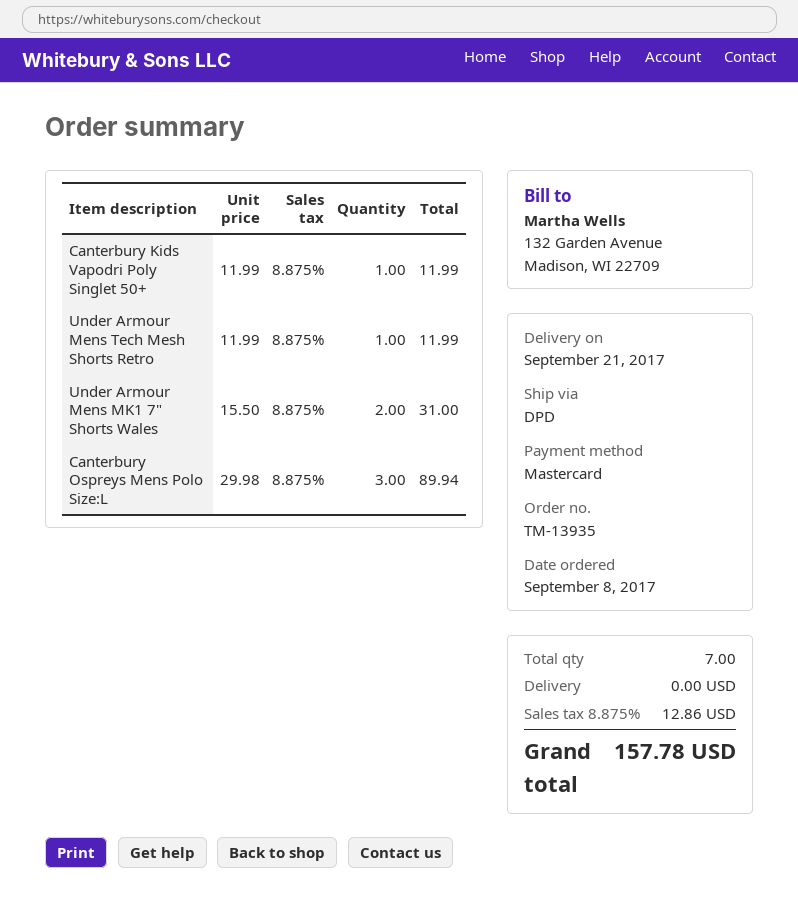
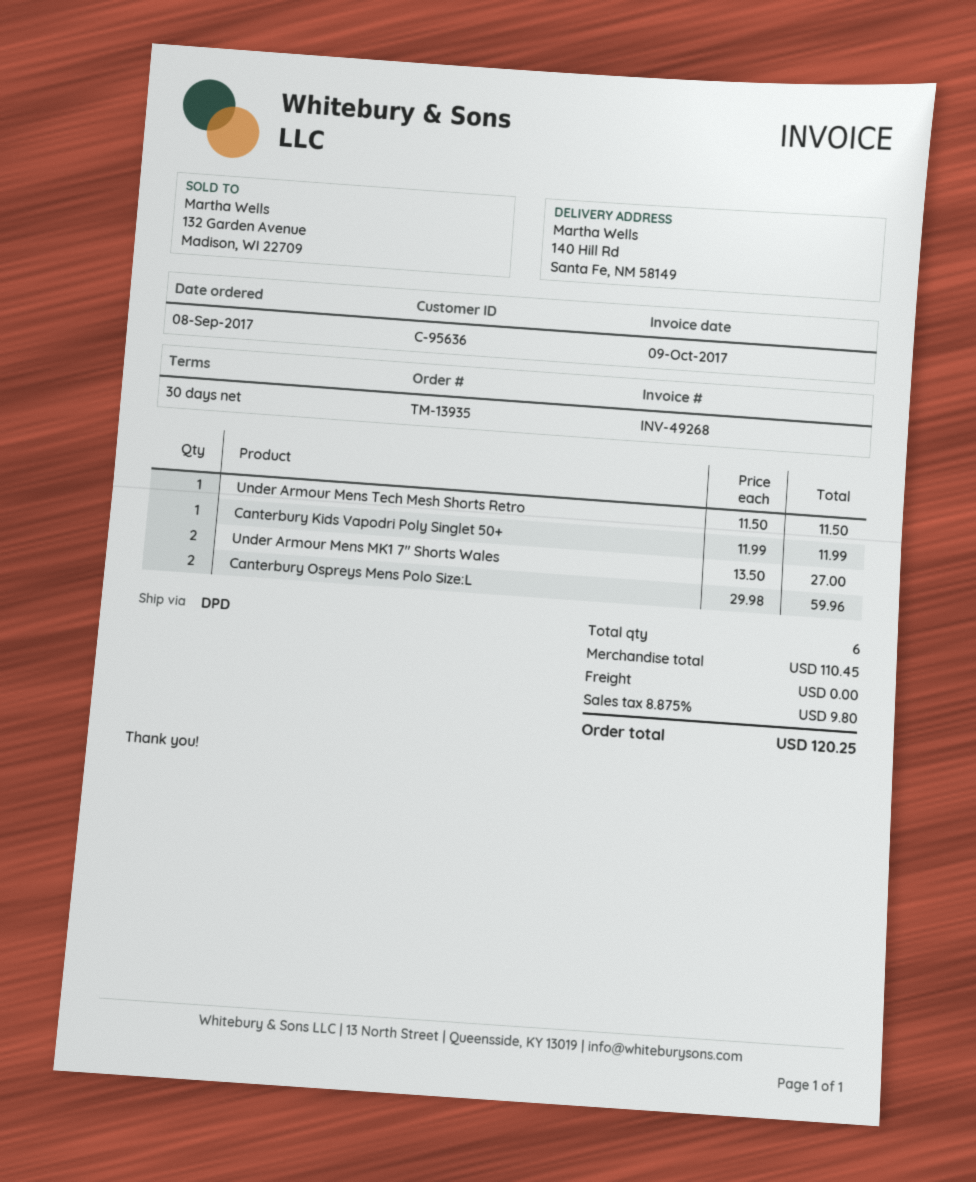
Under Armour Mens Tech Mesh Shorts Retro: 1 x 11.99 = 11.99 -> 1 x 11.50 = 11.50
Under Armour Mens MK1 7" Shorts Wales: 2 x 15.50 = 31.00 -> 2 x 13.50 = 27.00
Canterbury Ospreys Mens Polo Size:L: 3 x 29.98 = 89.94 -> 2 x 29.98 = 59.96
total quantity: 7 -> 6
tax: 8.875% = 12.86 -> 8.875% = 9.80
total: 157.78 -> 120.25

